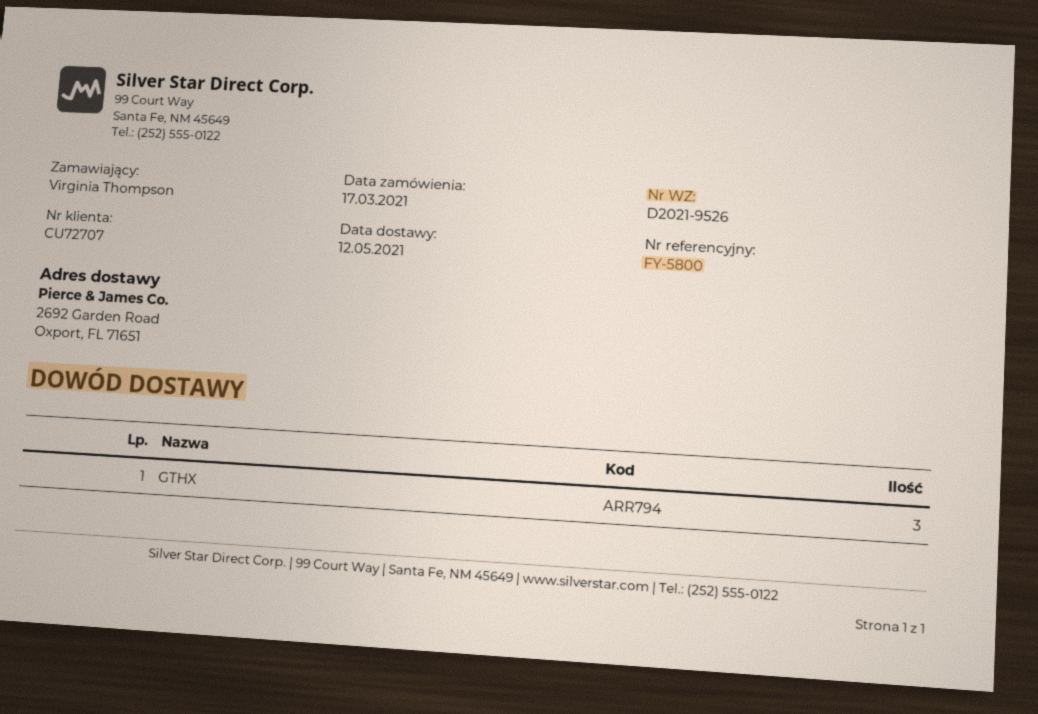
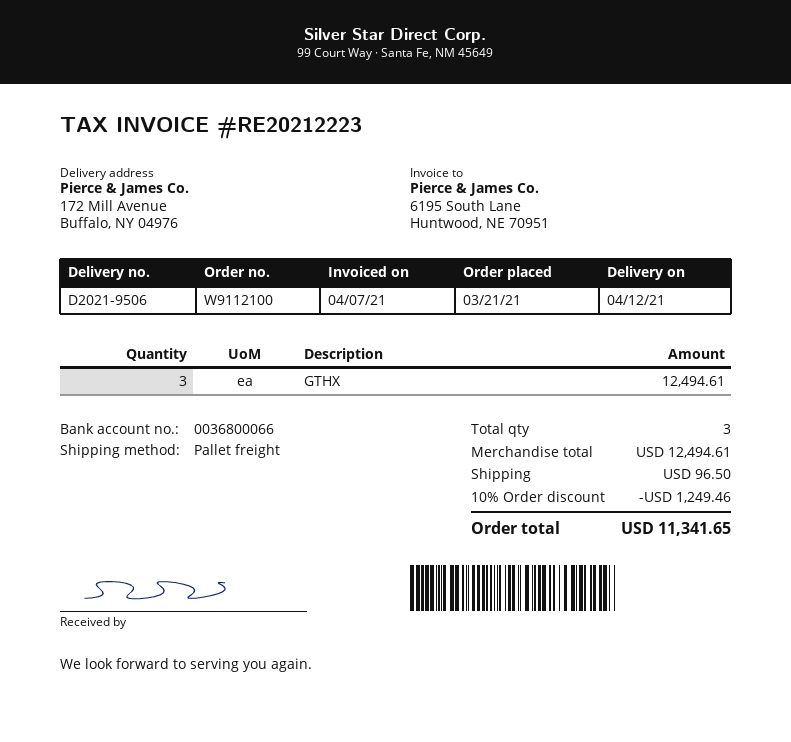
order date: 2021-03-17 -> 2021-03-21
delivery note number: D2021-9526 -> D2021-9506
delivery date: 2021-05-12 -> 2021-04-12
ship to: 2692 Garden Road, Oxport, FL 71651 -> 172 Mill Avenue, Buffalo, NY 04976

